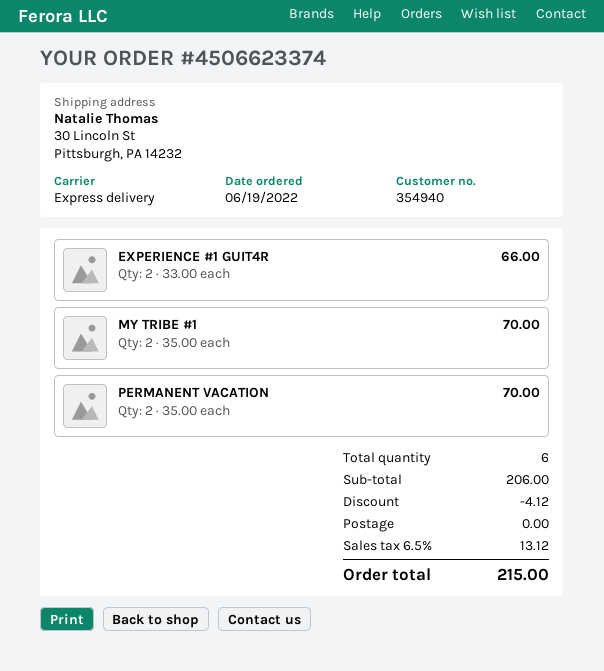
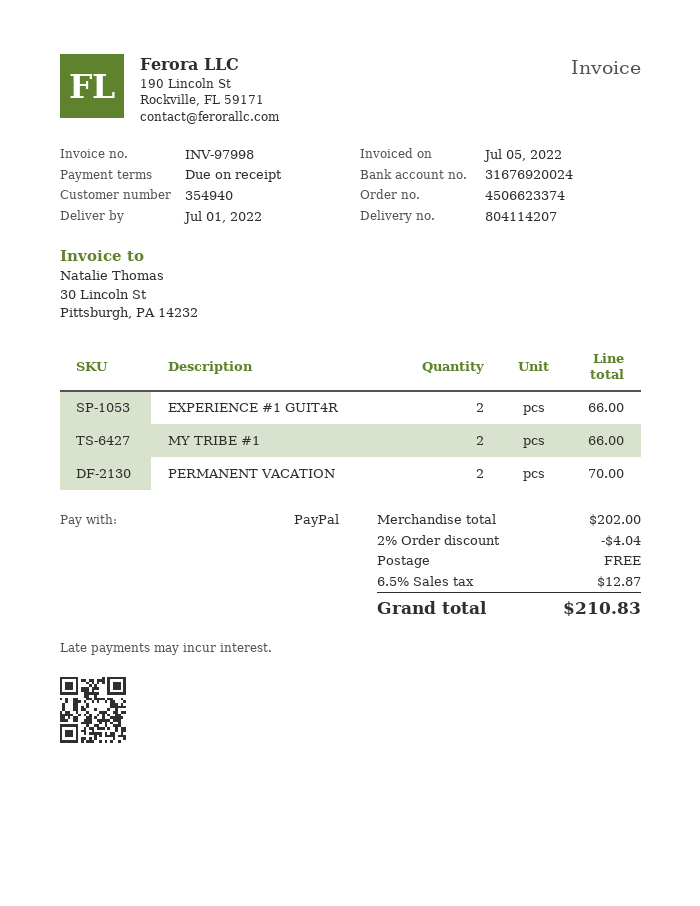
MY TRIBE #1: 2 for 70.00 -> 2 for 66.00
subtotal: 206.00 -> 202.00
discount: 4.12 -> 4.04
tax: 6.5% = 13.12 -> 6.5% = 12.87
total: 215.00 -> 210.83

